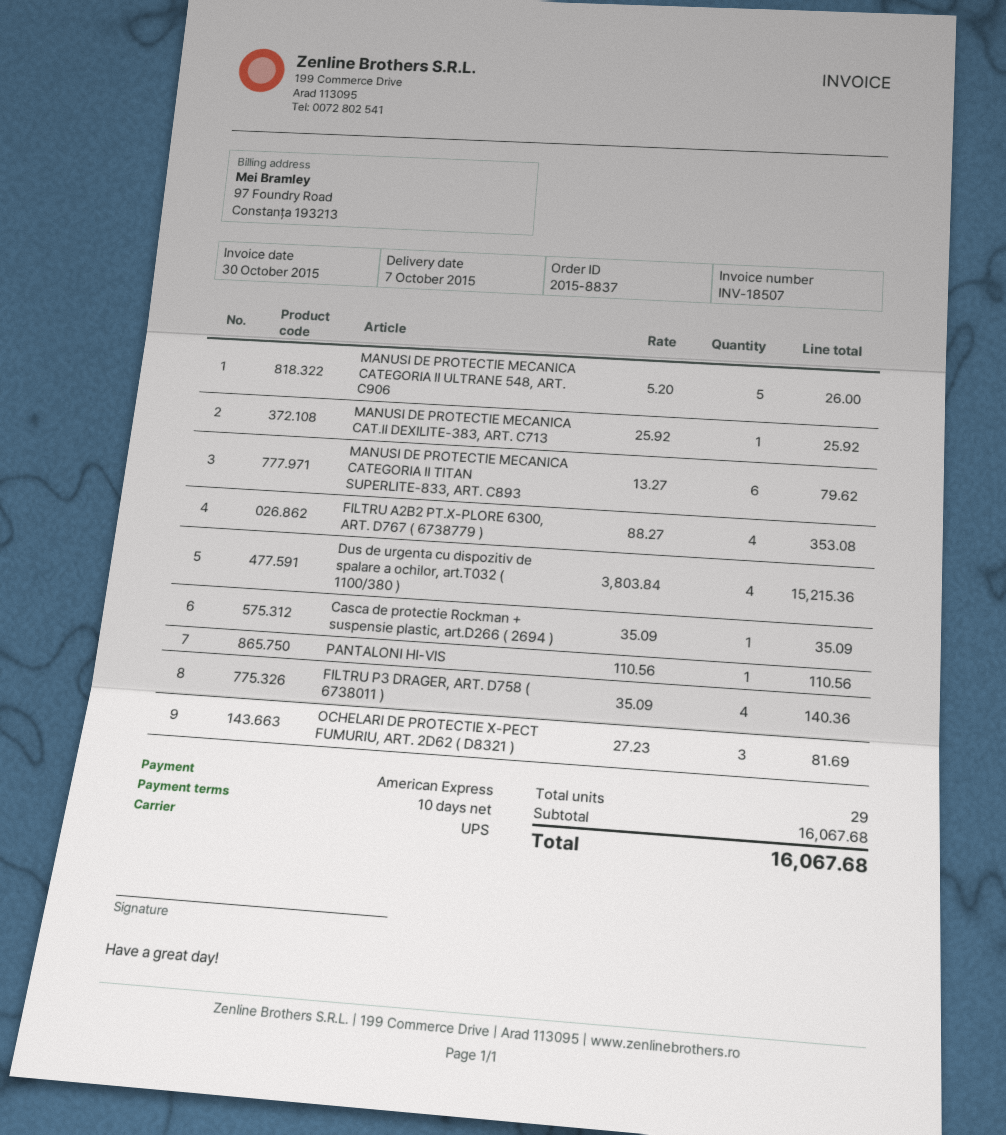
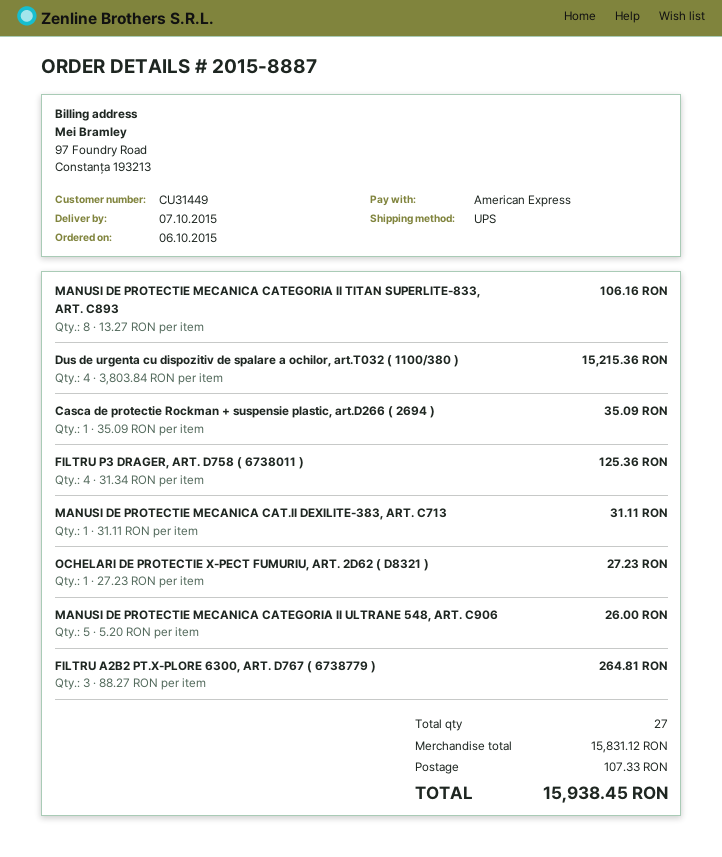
order number: 2015-8837 -> 2015-8887
MANUSI DE PROTECTIE MECANICA CAT.II DEXILITE-383, ART. C713: 1 x 25.92 = 25.92 -> 1 x 31.11 = 31.11
MANUSI DE PROTECTIE MECANICA CATEGORIA II TITAN SUPERLITE-833, ART. C893: 6 x 13.27 = 79.62 -> 8 x 13.27 = 106.16
FILTRU A2B2 PT.X-PLORE 6300, ART. D767 ( 6738779 ): 4 x 88.27 = 353.08 -> 3 x 88.27 = 264.81
PANTALONI HI-VIS: 1 x 110.56 = 110.56 -> none
FILTRU P3 DRAGER, ART. D758 ( 6738011 ): 4 x 35.09 = 140.36 -> 4 x 31.34 = 125.36
OCHELARI DE PROTECTIE X-PECT FUMURIU, ART. 2D62 ( D8321 ): 3 x 27.23 = 81.69 -> 1 x 27.23 = 27.23
total quantity: 29 -> 27
subtotal: 16067.68 -> 15831.12
shipping: none -> 107.33
total: 16067.68 -> 15938.45

